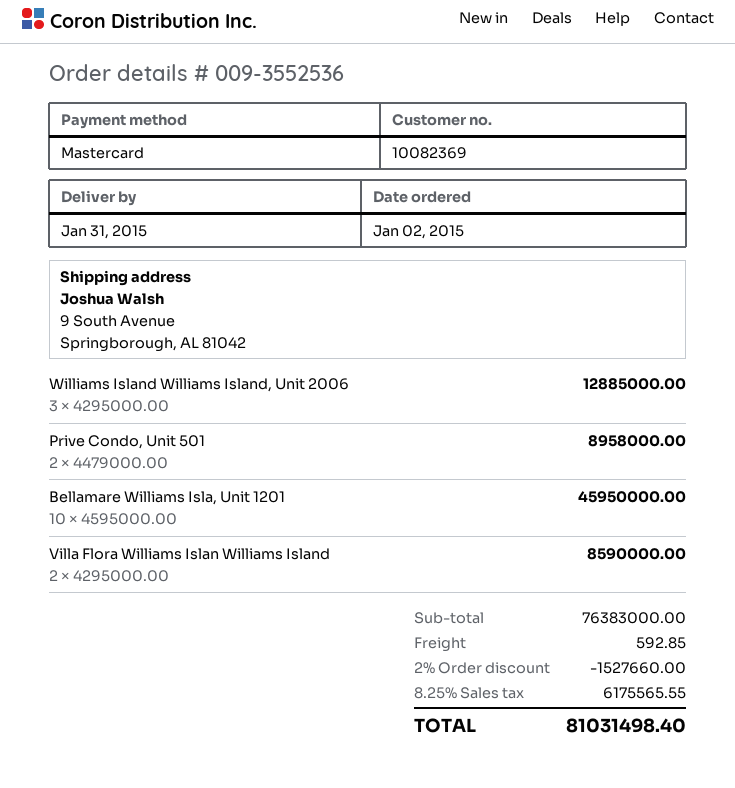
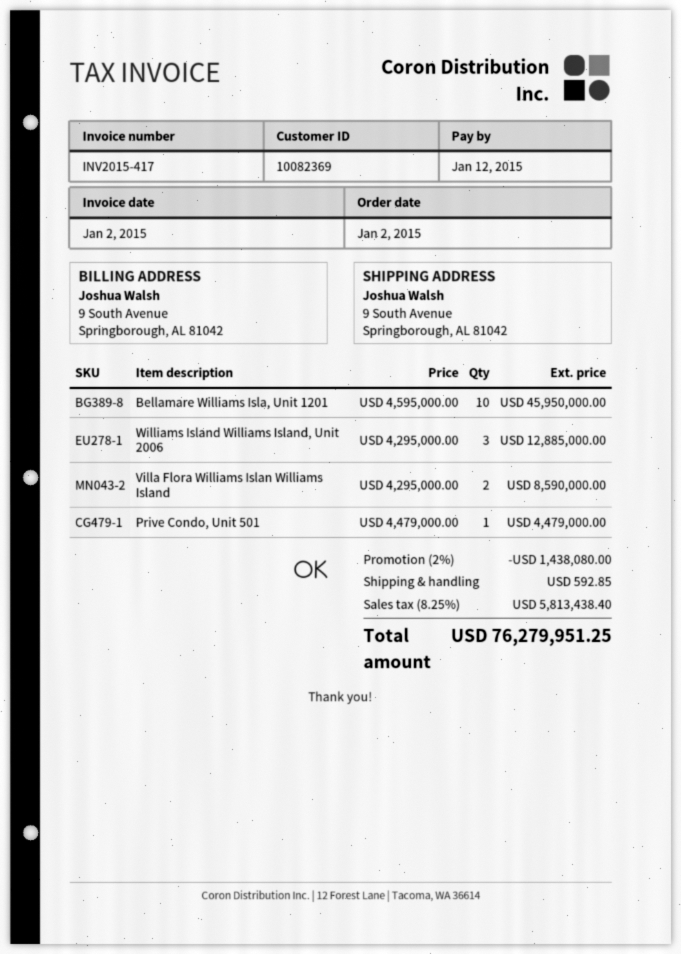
Prive Condo, Unit 501: 2 x 4479000.00 = 8958000.00 -> 1 x 4479000.00 = 4479000.00
discount: 2% = 1527660.00 -> 2% = 1438080.00
tax: 8.25% = 6175565.55 -> 8.25% = 5813438.40
total: 81031498.40 -> 76279951.25

